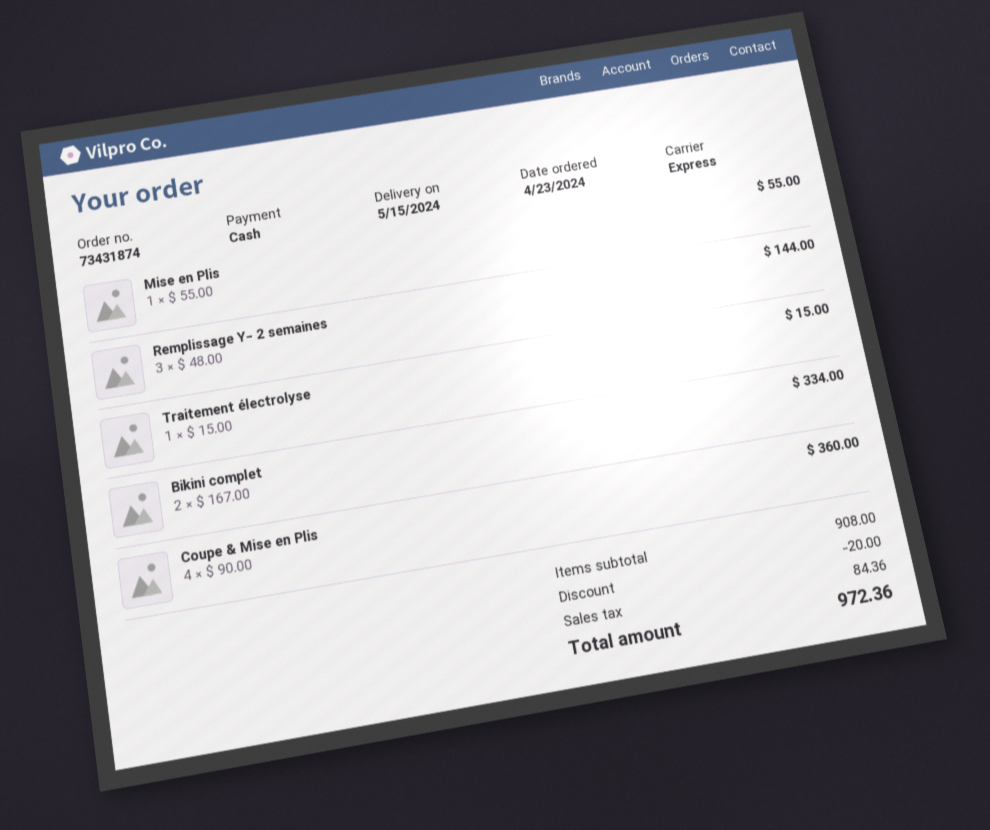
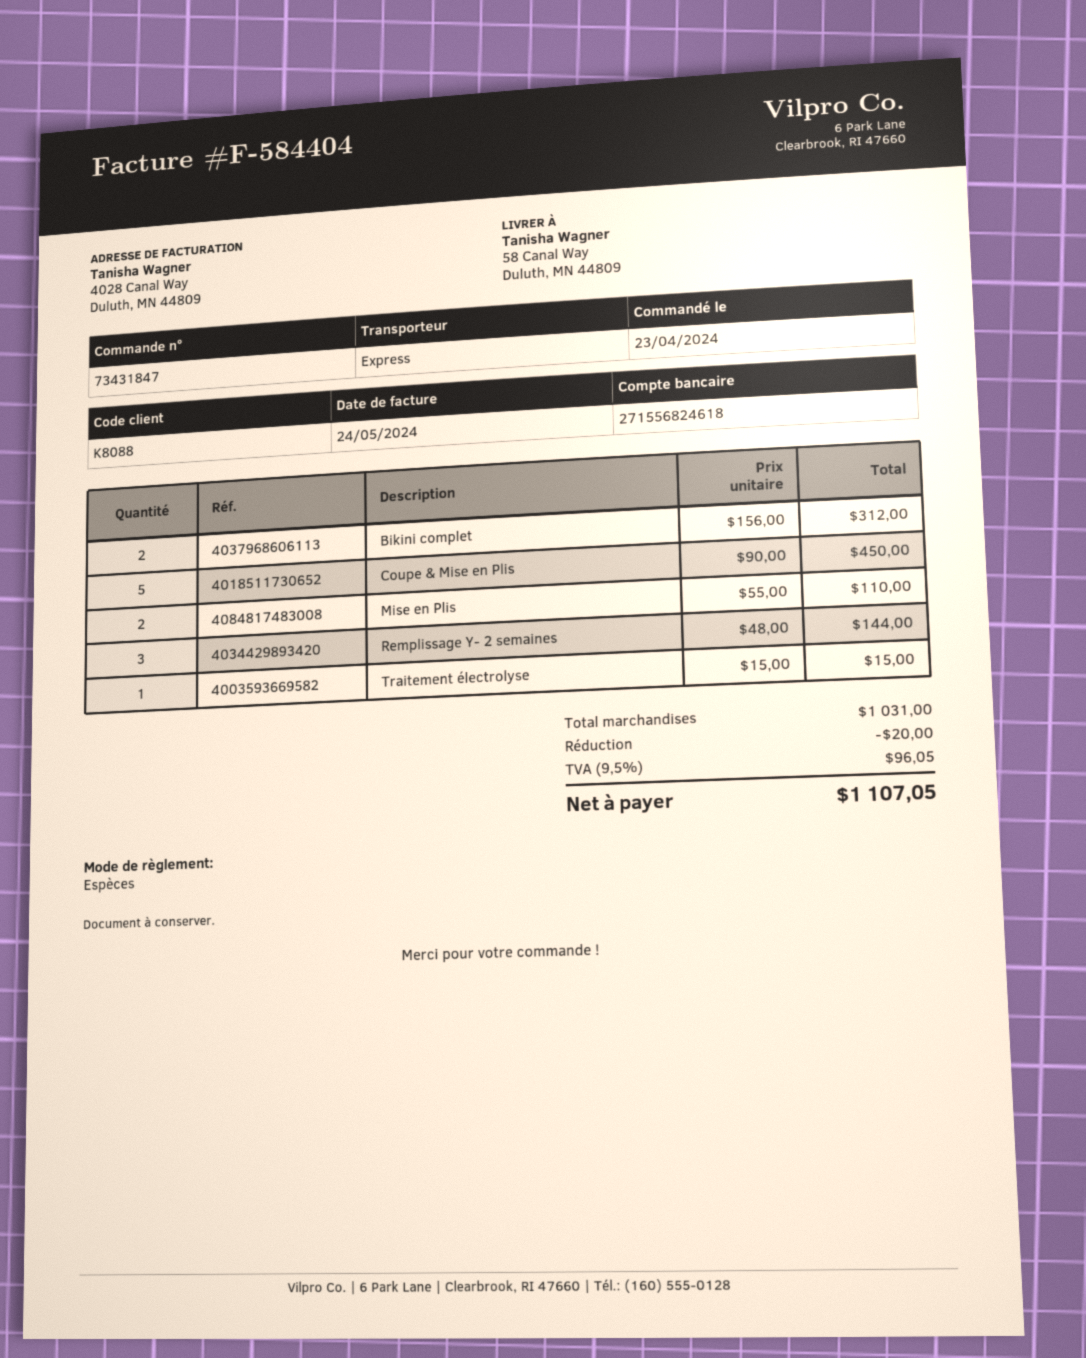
order number: 73431874 -> 73431847
Mise en Plis: 1 x 55.00 = 55.00 -> 2 x 55.00 = 110.00
Bikini complet: 2 x 167.00 = 334.00 -> 2 x 156.00 = 312.00
Coupe & Mise en Plis: 4 x 90.00 = 360.00 -> 5 x 90.00 = 450.00
subtotal: 908.00 -> 1031.00
tax: 84.36 -> 96.05
total: 972.36 -> 1107.05

